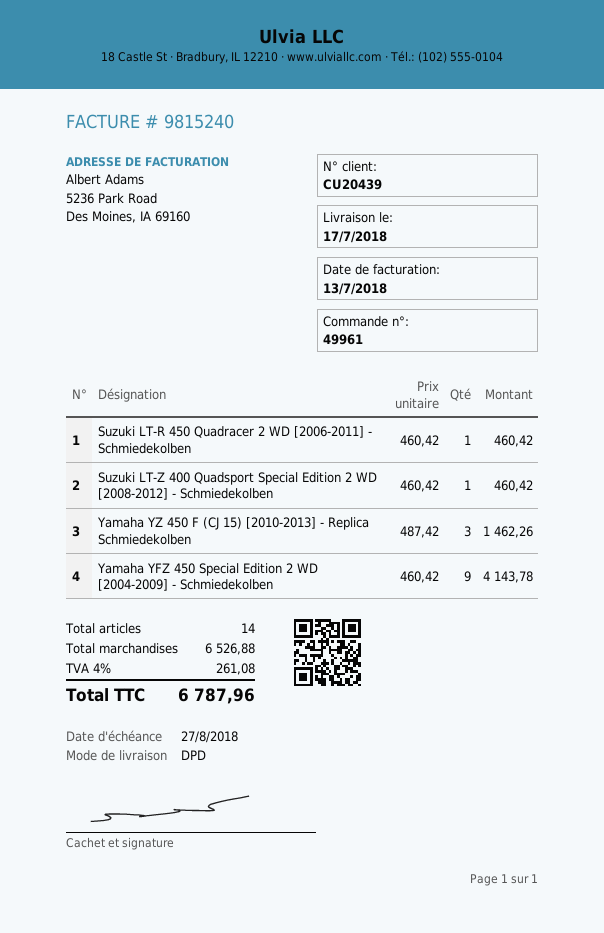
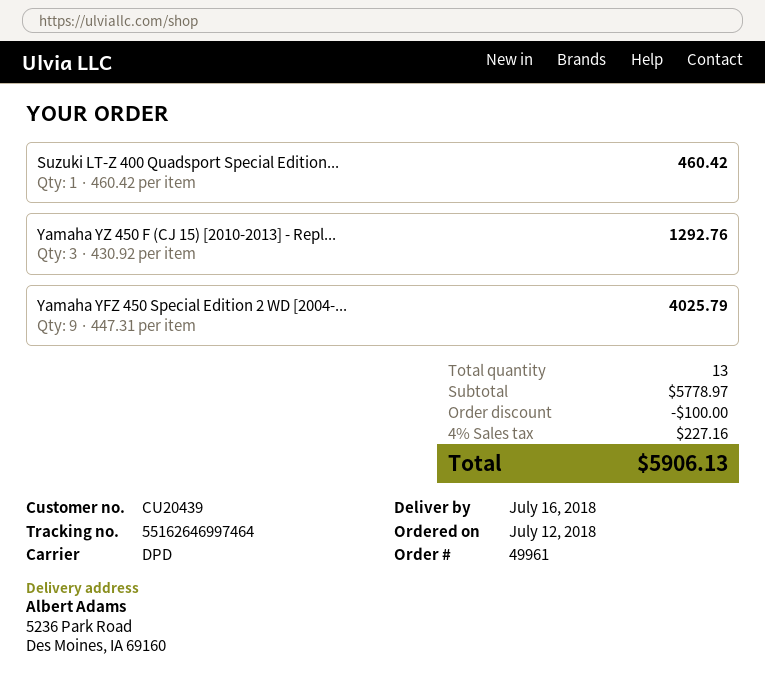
delivery date: 2018-07-17 -> 2018-07-16
Suzuki LT-R 450 Quadracer 2 WD [2006-2011] - Schmiedekolben: 1 x 460.42 = 460.42 -> none
Yamaha YZ 450 F (CJ 15) [2010-2013] - Replica Schmiedekolben: 3 x 487.42 = 1462.26 -> 3 x 430.92 = 1292.76
Yamaha YFZ 450 Special Edition 2 WD [2004-2009] - Schmiedekolben: 9 x 460.42 = 4143.78 -> 9 x 447.31 = 4025.79
total quantity: 14 -> 13
subtotal: 6526.88 -> 5778.97
discount: none -> 100.00
tax: 4% = 261.08 -> 4% = 227.16
total: 6787.96 -> 5906.13

